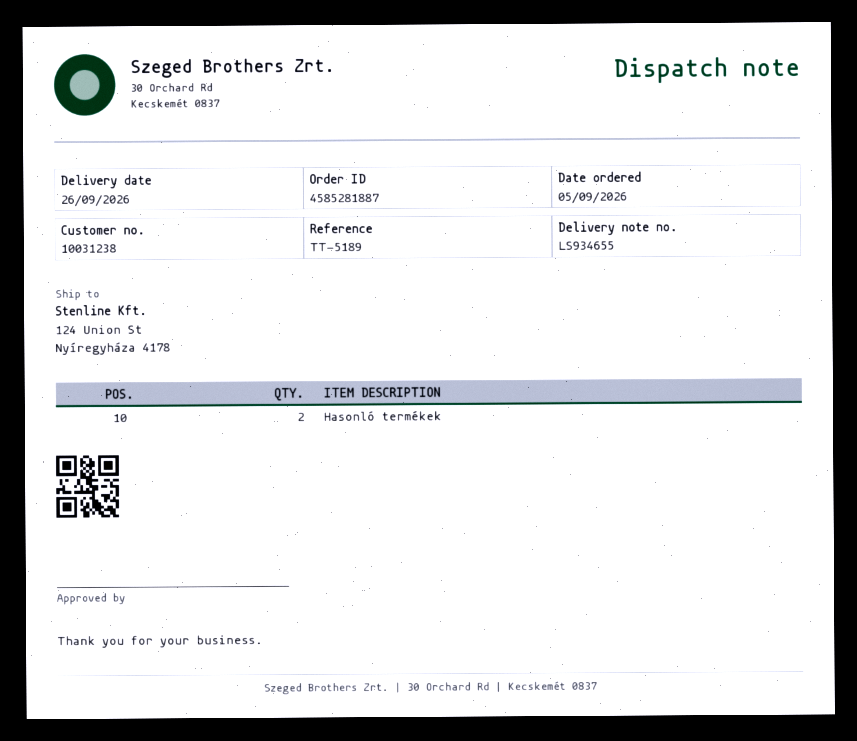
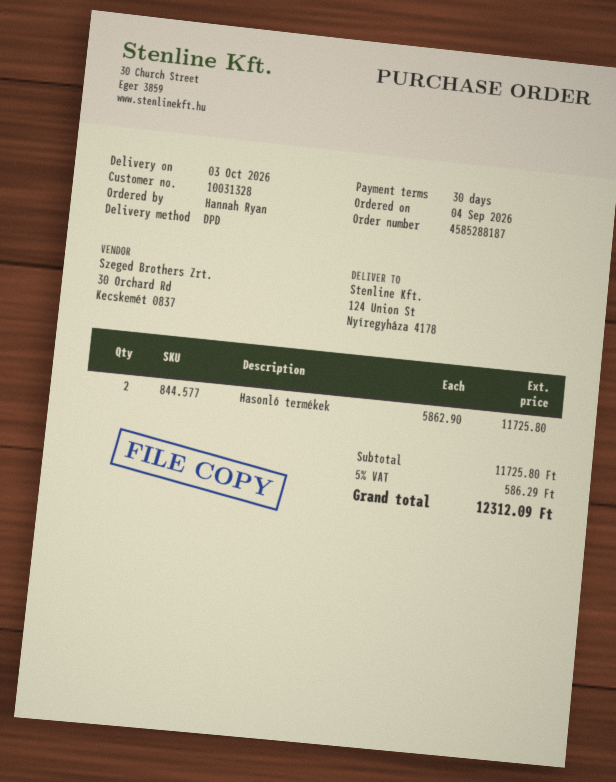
order number: 4585281887 -> 4585288187
order date: 2026-09-05 -> 2026-09-04
delivery date: 2026-09-26 -> 2026-10-03
customer number: 10031238 -> 10031328

